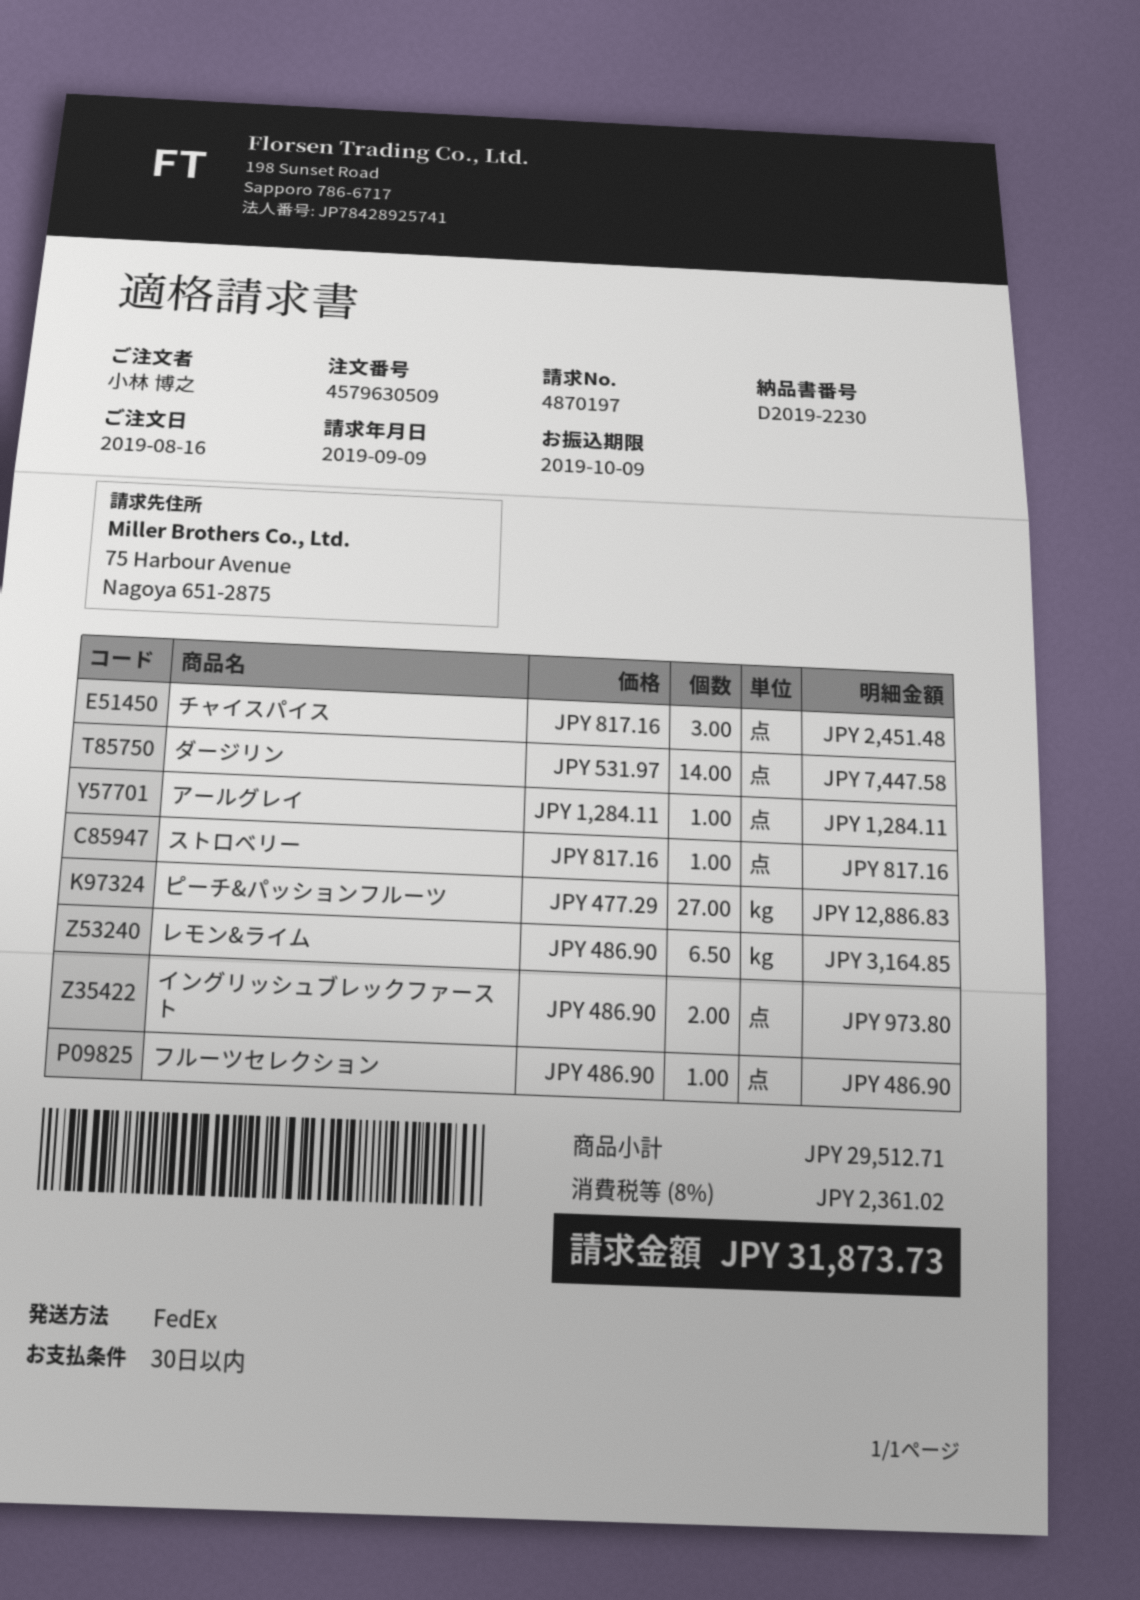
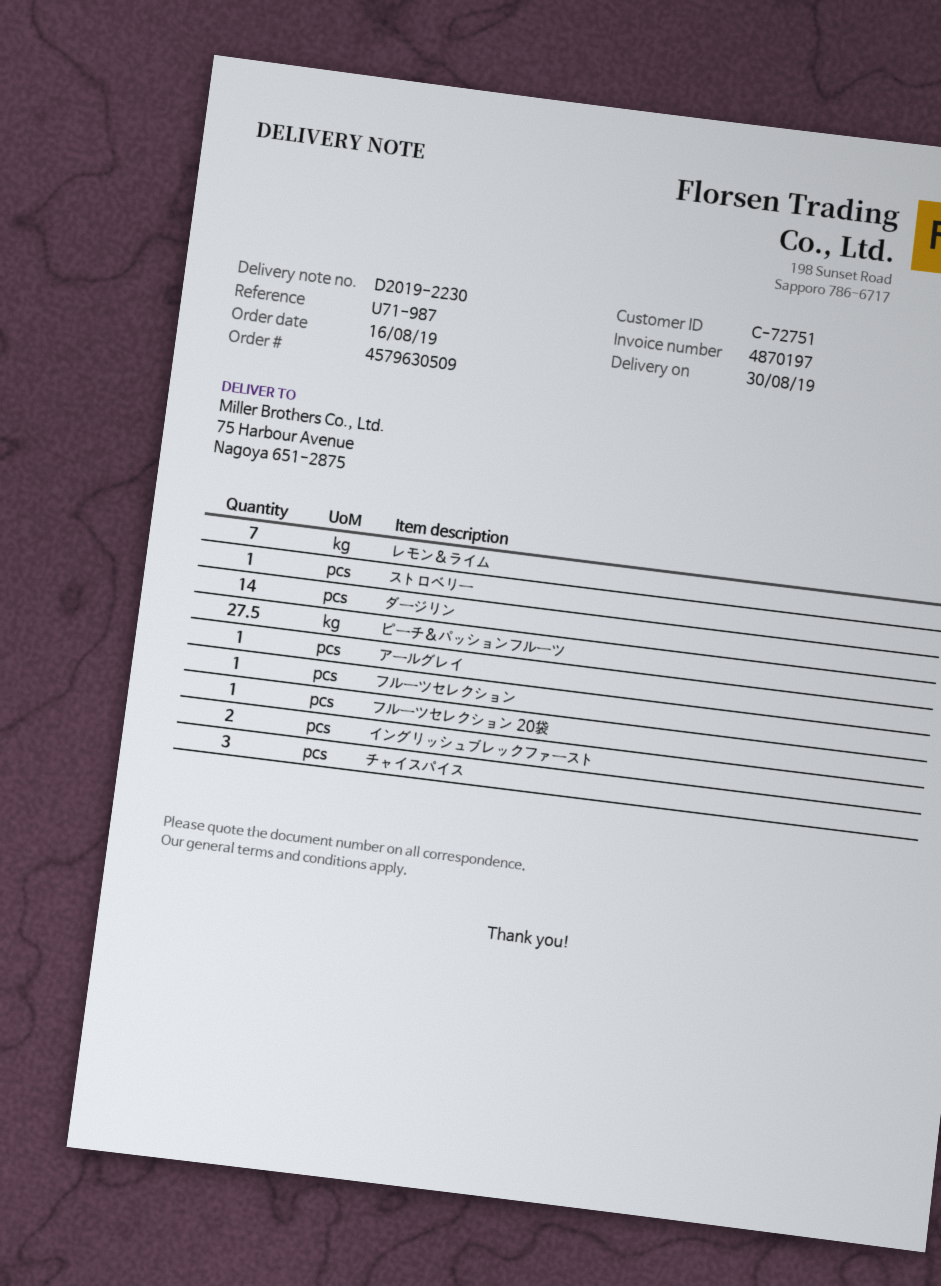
ピーチ&パッションフルーツ: 27 -> 27.5
レモン&ライム: 6.5 -> 7
フルーツセレクション 20袋: none -> 1

